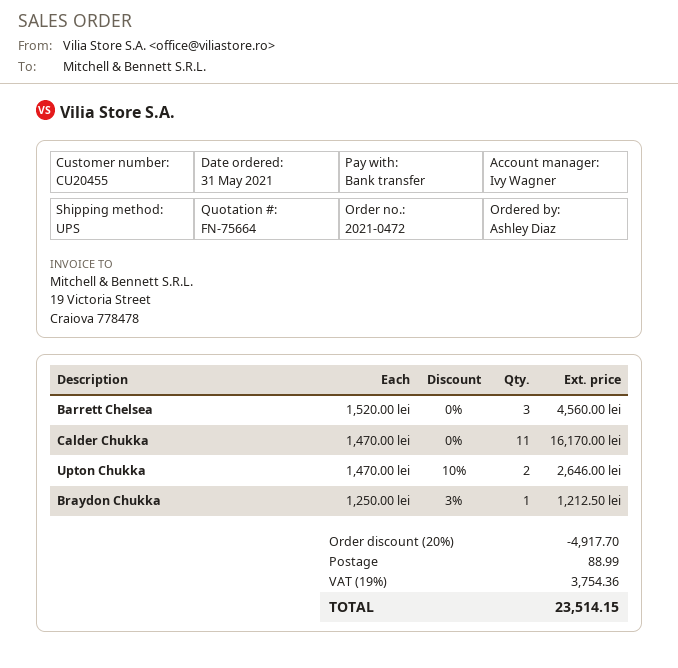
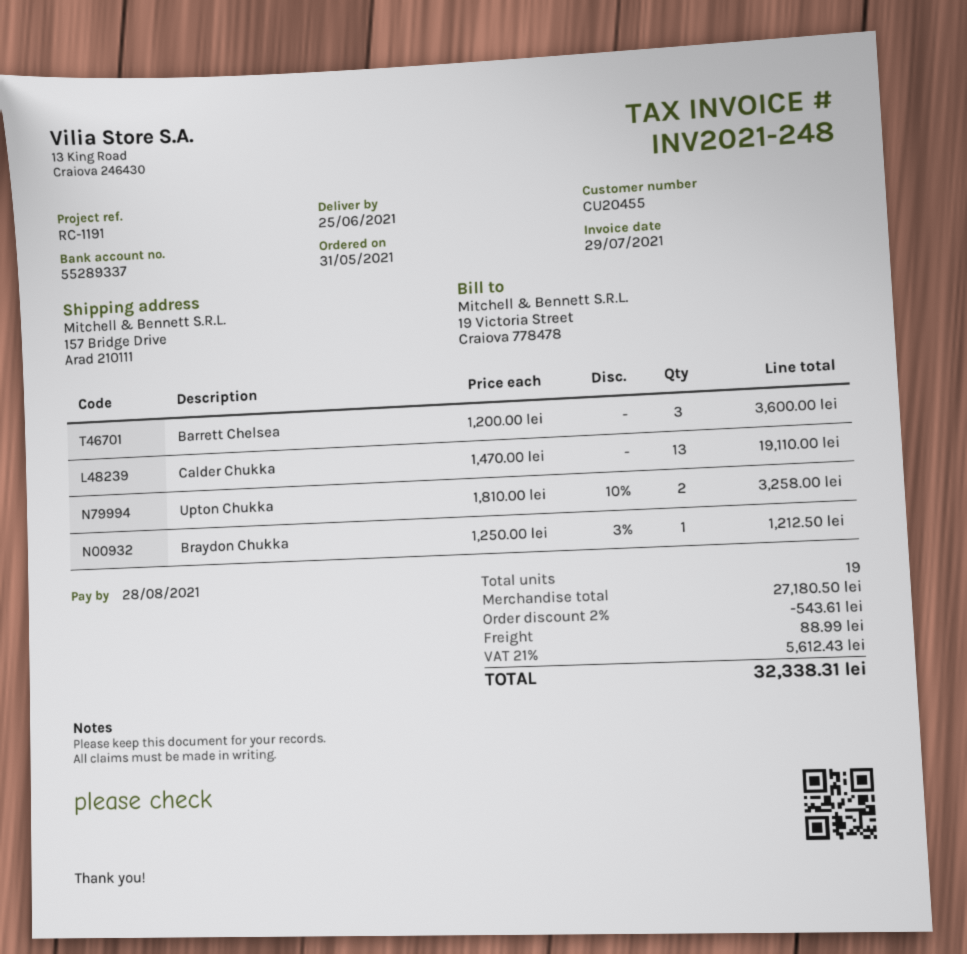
Barrett Chelsea: 3 x 1520.00 = 4560.00 -> 3 x 1200.00 = 3600.00
Calder Chukka: 11 x 1470.00 = 16170.00 -> 13 x 1470.00 = 19110.00
Upton Chukka: 2 x 1470.00 - 10% = 2646.00 -> 2 x 1810.00 - 10% = 3258.00
discount: 20% = 4917.70 -> 2% = 543.61
tax: 19% = 3754.36 -> 21% = 5612.43
total: 23514.15 -> 32338.31

